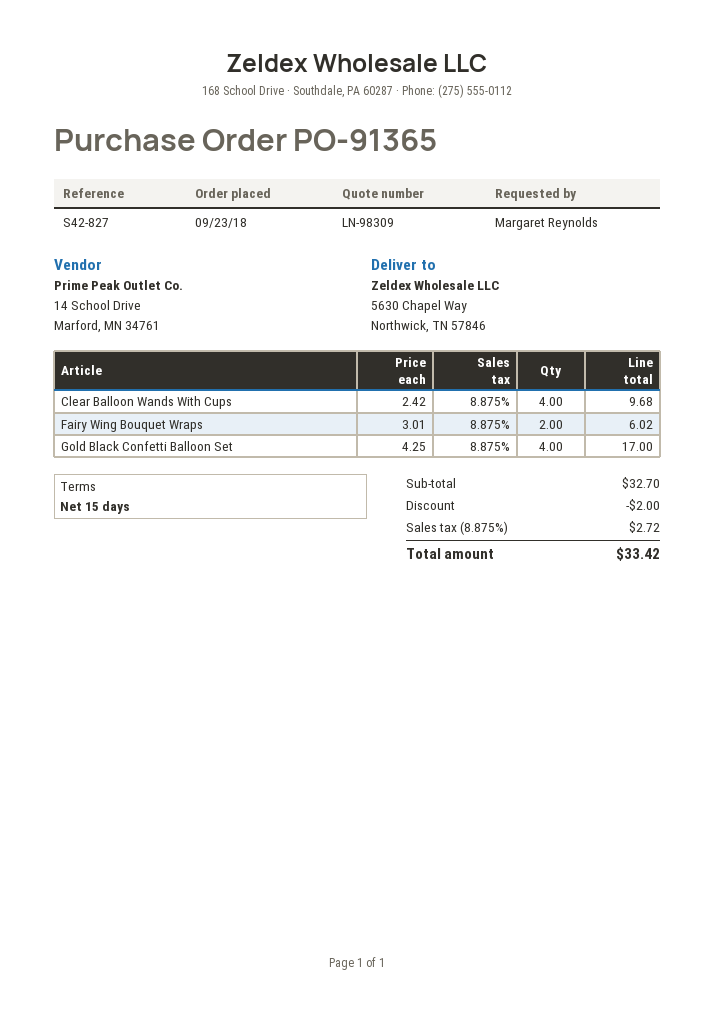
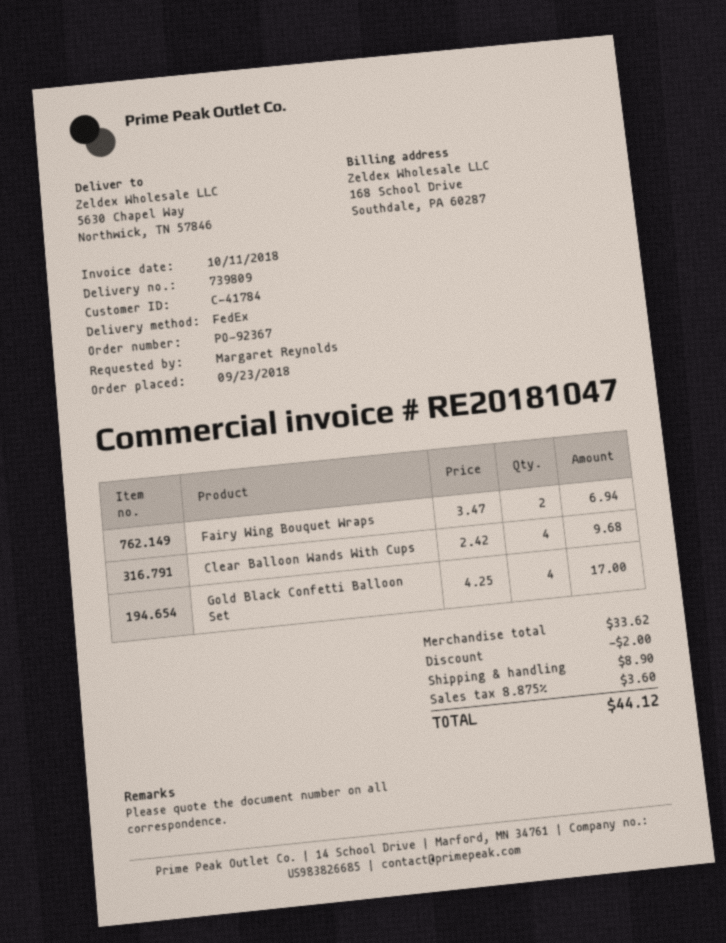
order number: PO-91365 -> PO-92367
Fairy Wing Bouquet Wraps: 2 x 3.01 = 6.02 -> 2 x 3.47 = 6.94
subtotal: 32.70 -> 33.62
shipping: none -> 8.90
tax: 8.875% = 2.72 -> 8.875% = 3.60
total: 33.42 -> 44.12

